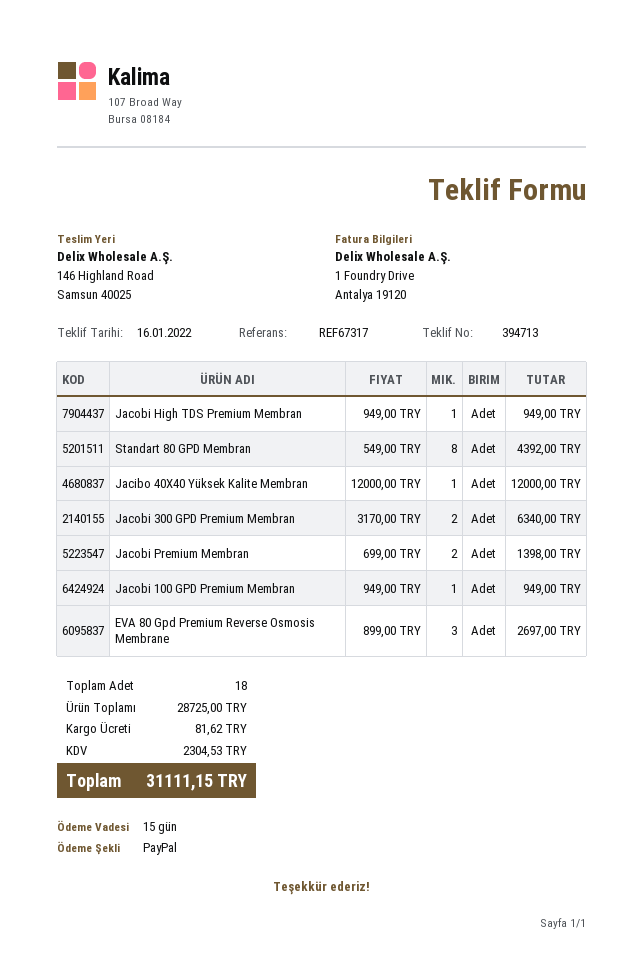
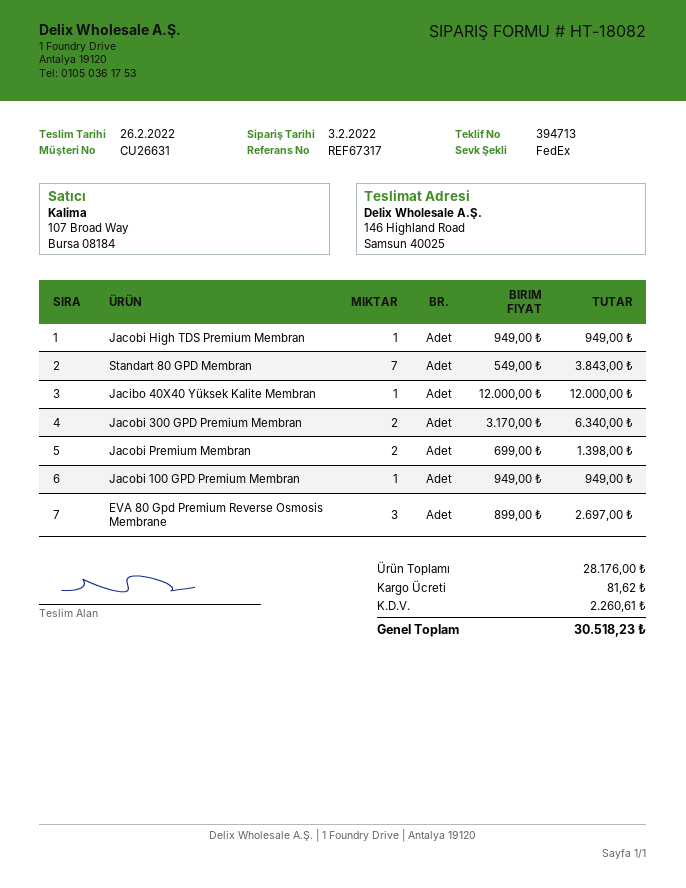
Standart 80 GPD Membran: 8 x 549.00 = 4392.00 -> 7 x 549.00 = 3843.00
subtotal: 28725.00 -> 28176.00
tax: 2304.53 -> 2260.61
total: 31111.15 -> 30518.23

